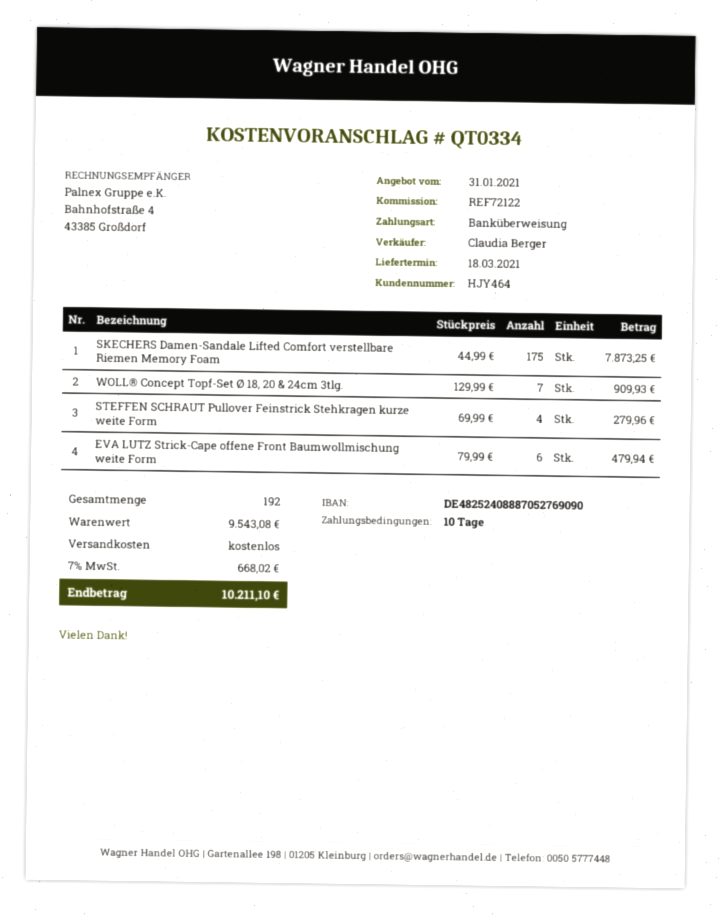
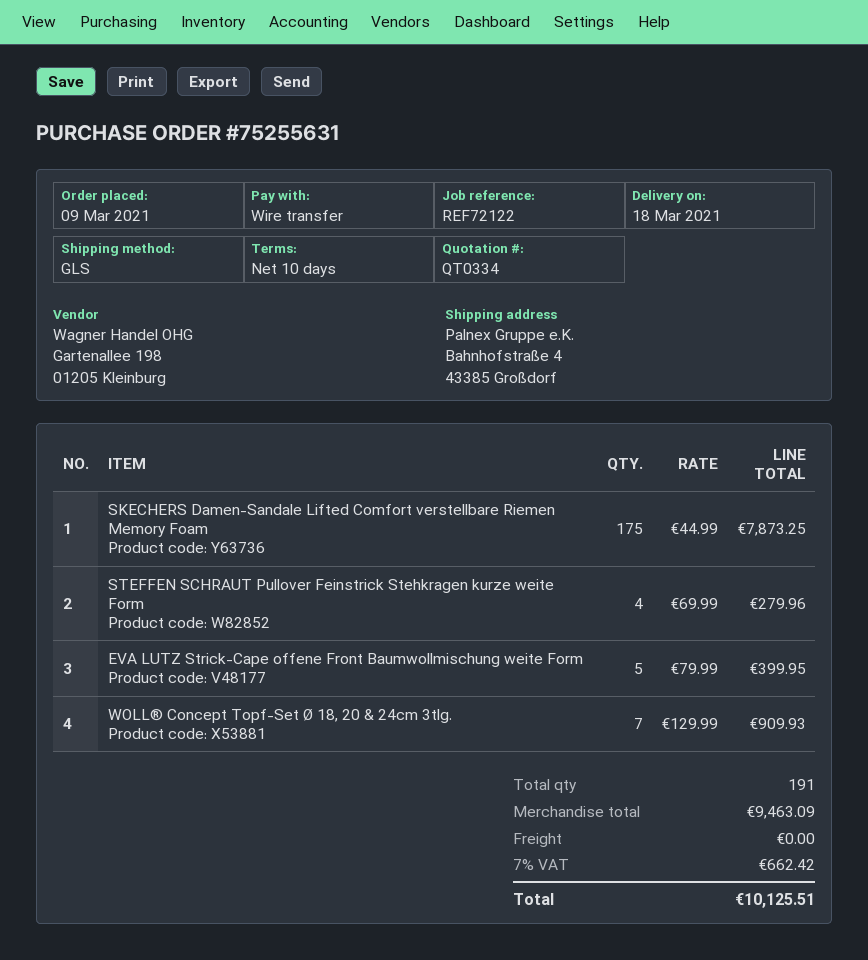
EVA LUTZ Strick-Cape offene Front Baumwollmischung weite Form: 6 x 79.99 = 479.94 -> 5 x 79.99 = 399.95
total quantity: 192 -> 191
subtotal: 9543.08 -> 9463.09
tax: 7% = 668.02 -> 7% = 662.42
total: 10211.10 -> 10125.51

